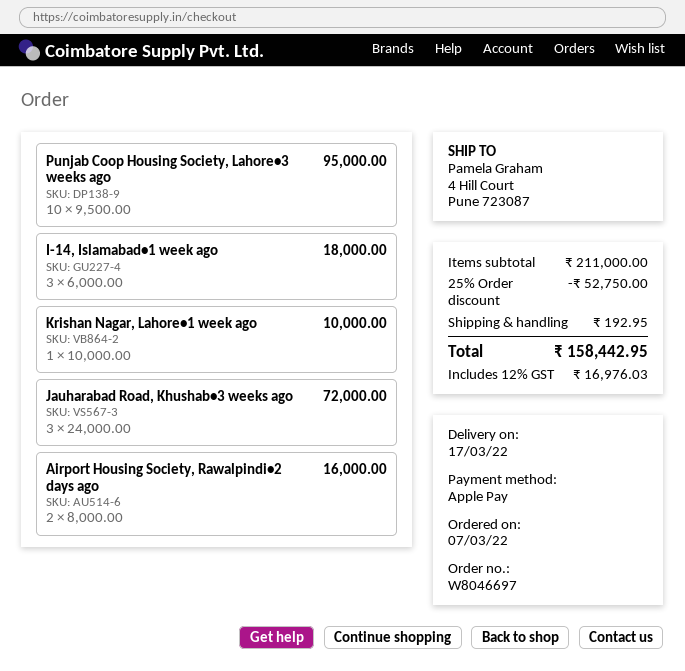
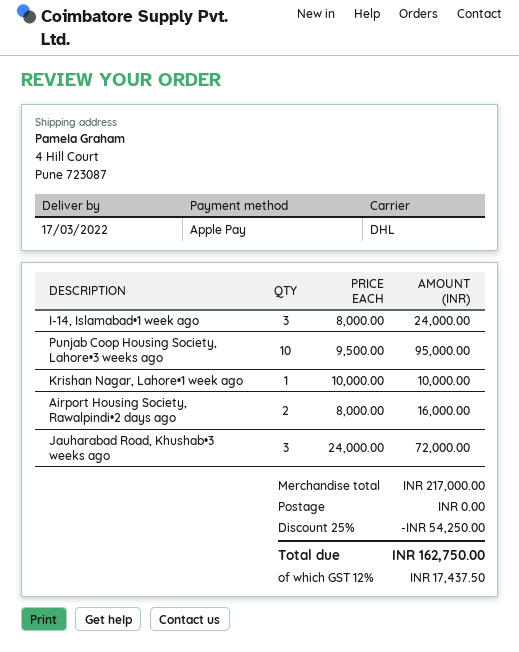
I-14, Islamabad•1 week ago: 3 x 6000.00 = 18000.00 -> 3 x 8000.00 = 24000.00
subtotal: 211000.00 -> 217000.00
discount: 25% = 52750.00 -> 25% = 54250.00
shipping: 192.95 -> 0.00
tax: 12% = 16976.03 -> 12% = 17437.50
total: 158442.95 -> 162750.00

